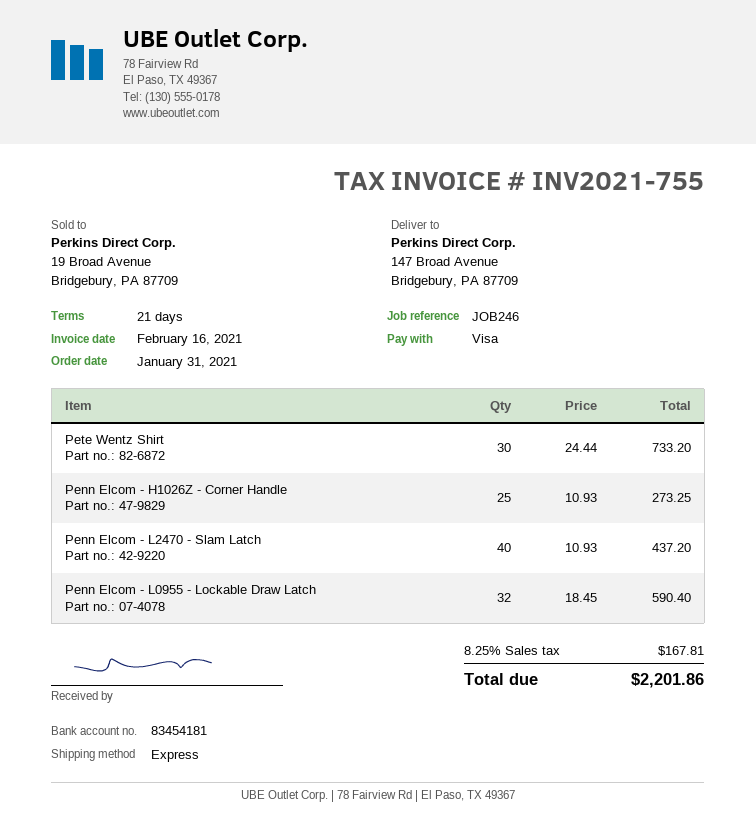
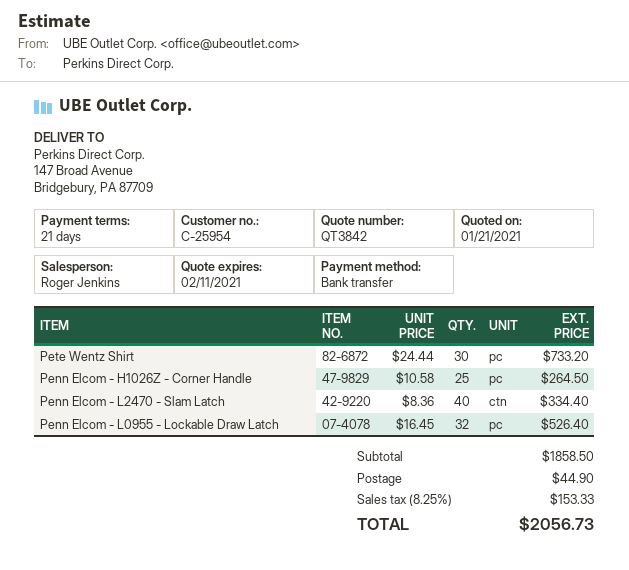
payment method: Visa -> bank transfer
Penn Elcom - H1026Z - Corner Handle: 25 x 10.93 = 273.25 -> 25 x 10.58 = 264.50
Penn Elcom - L2470 - Slam Latch: 40 x 10.93 = 437.20 -> 40 x 8.36 = 334.40
Penn Elcom - L0955 - Lockable Draw Latch: 32 x 18.45 = 590.40 -> 32 x 16.45 = 526.40
shipping: none -> 44.90
tax: 8.25% = 167.81 -> 8.25% = 153.33
total: 2201.86 -> 2056.73

